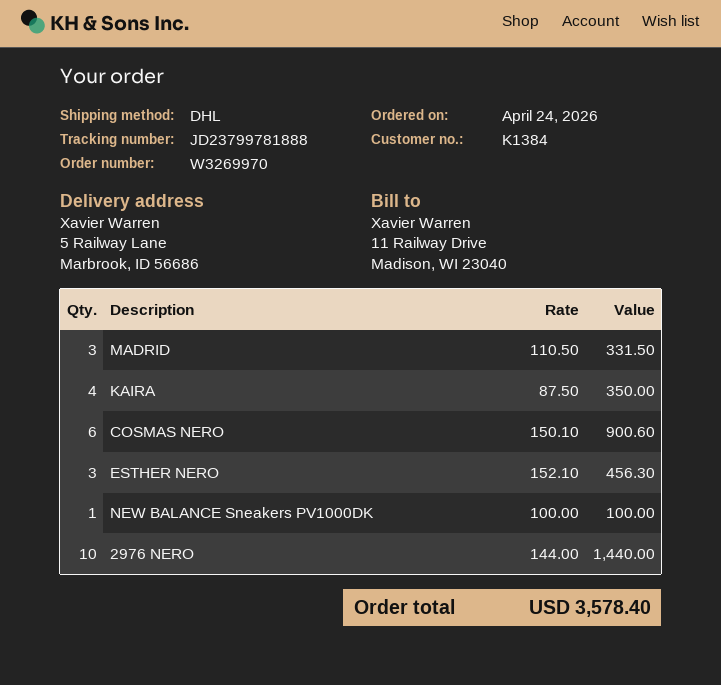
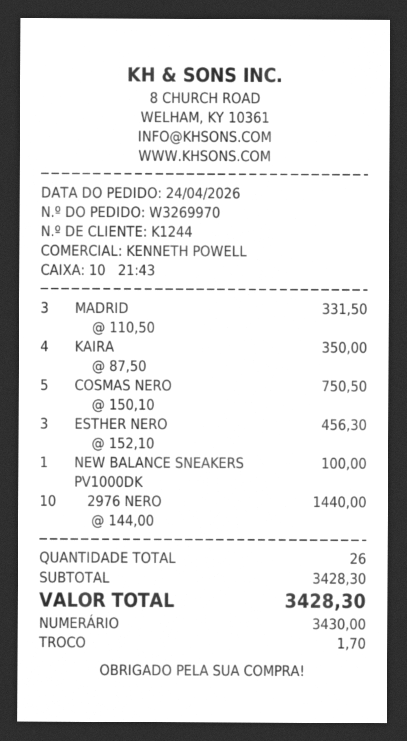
customer number: K1384 -> K1244
COSMAS NERO: 6 x 150.10 = 900.60 -> 5 x 150.10 = 750.50
total: 3578.40 -> 3428.30

